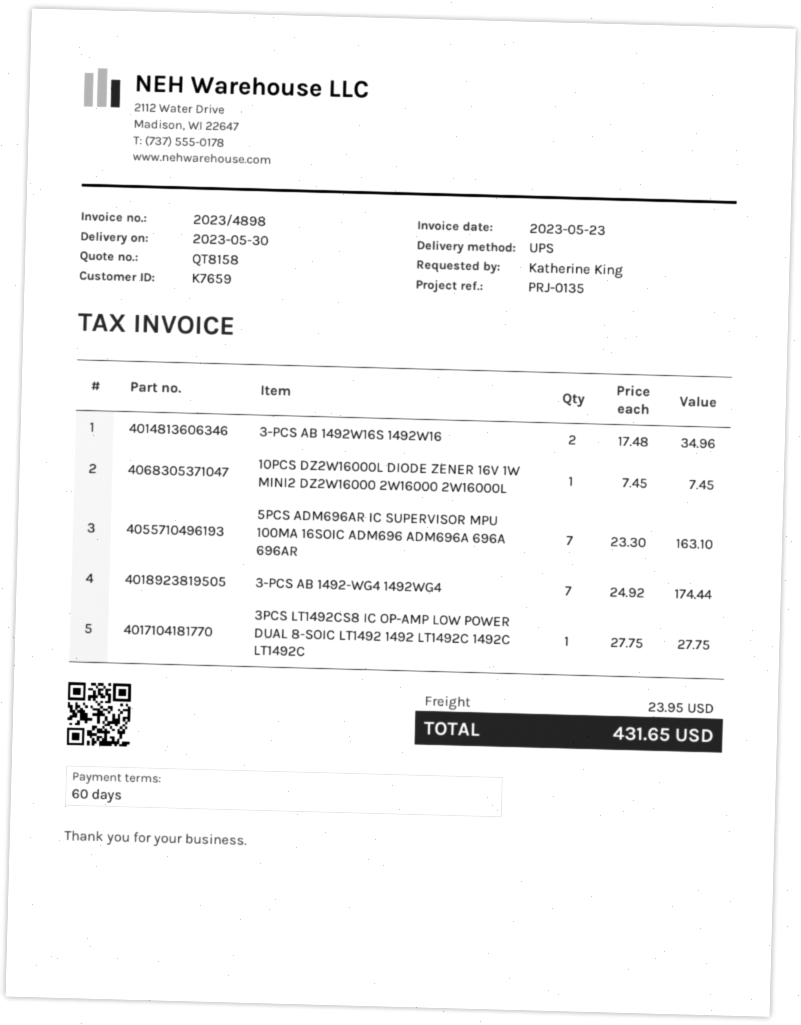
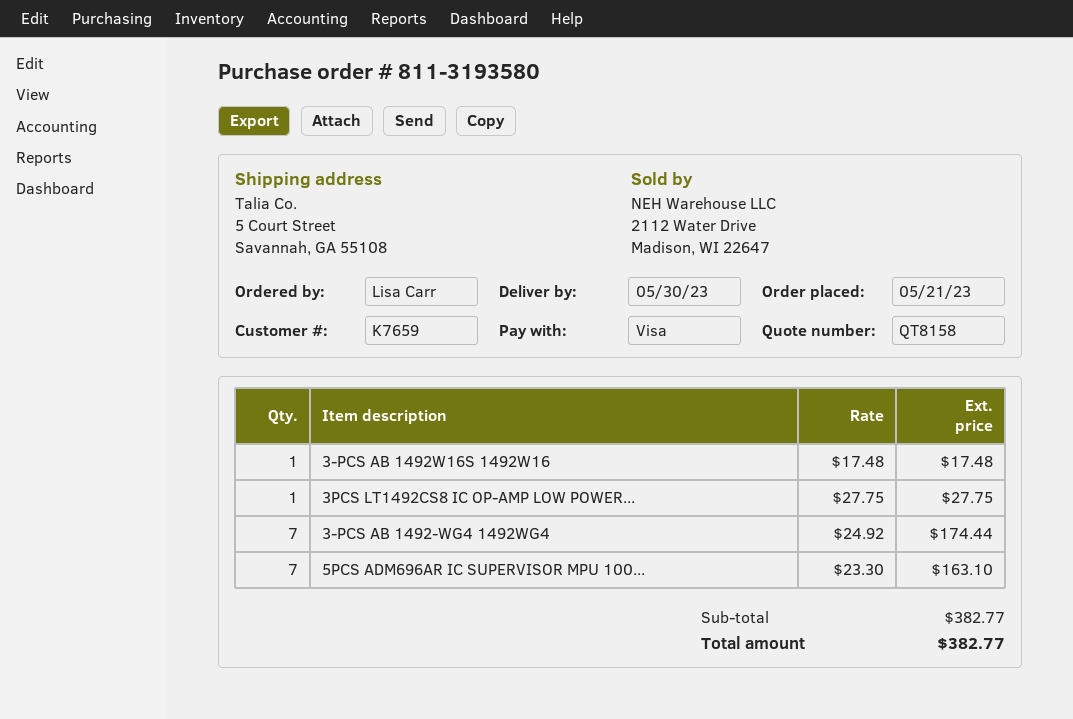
ordered by: Katherine King -> Lisa Carr
3-PCS AB 1492W16S 1492W16: 2 x 17.48 = 34.96 -> 1 x 17.48 = 17.48
10PCS DZ2W16000L DIODE ZENER 16V 1W MINI2 DZ2W16000 2W16000 2W16000L: 1 x 7.45 = 7.45 -> none
shipping: 23.95 -> none
total: 431.65 -> 382.77

